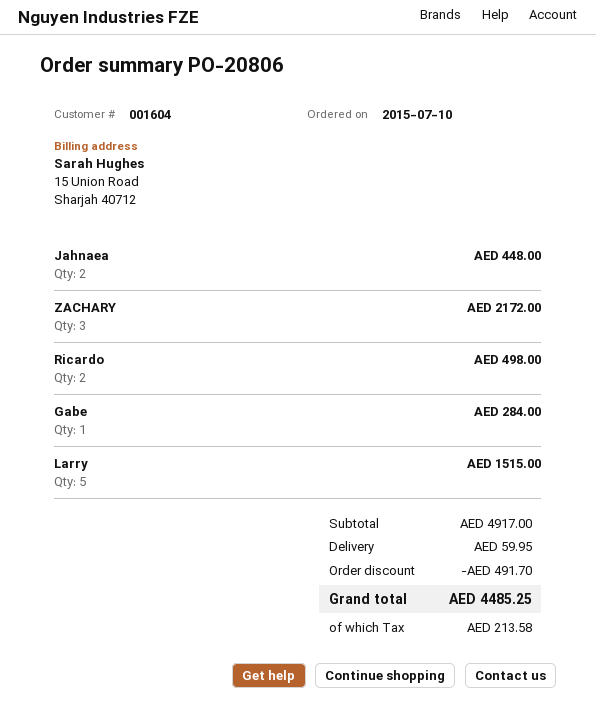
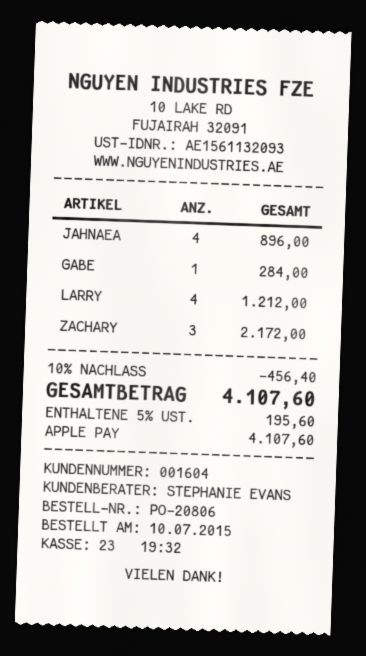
Jahnaea: 2 for 448.00 -> 4 for 896.00
Ricardo: 2 for 498.00 -> none
Larry: 5 for 1515.00 -> 4 for 1212.00
discount: 491.70 -> 456.40
shipping: 59.95 -> none
tax: 213.58 -> 195.60
total: 4485.25 -> 4107.60

